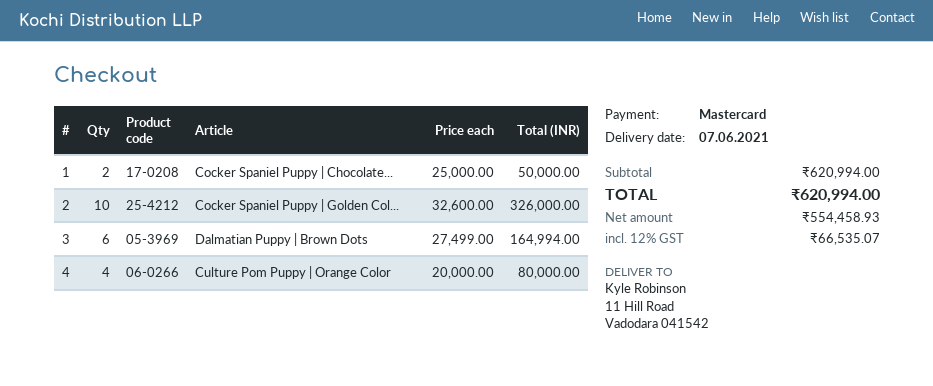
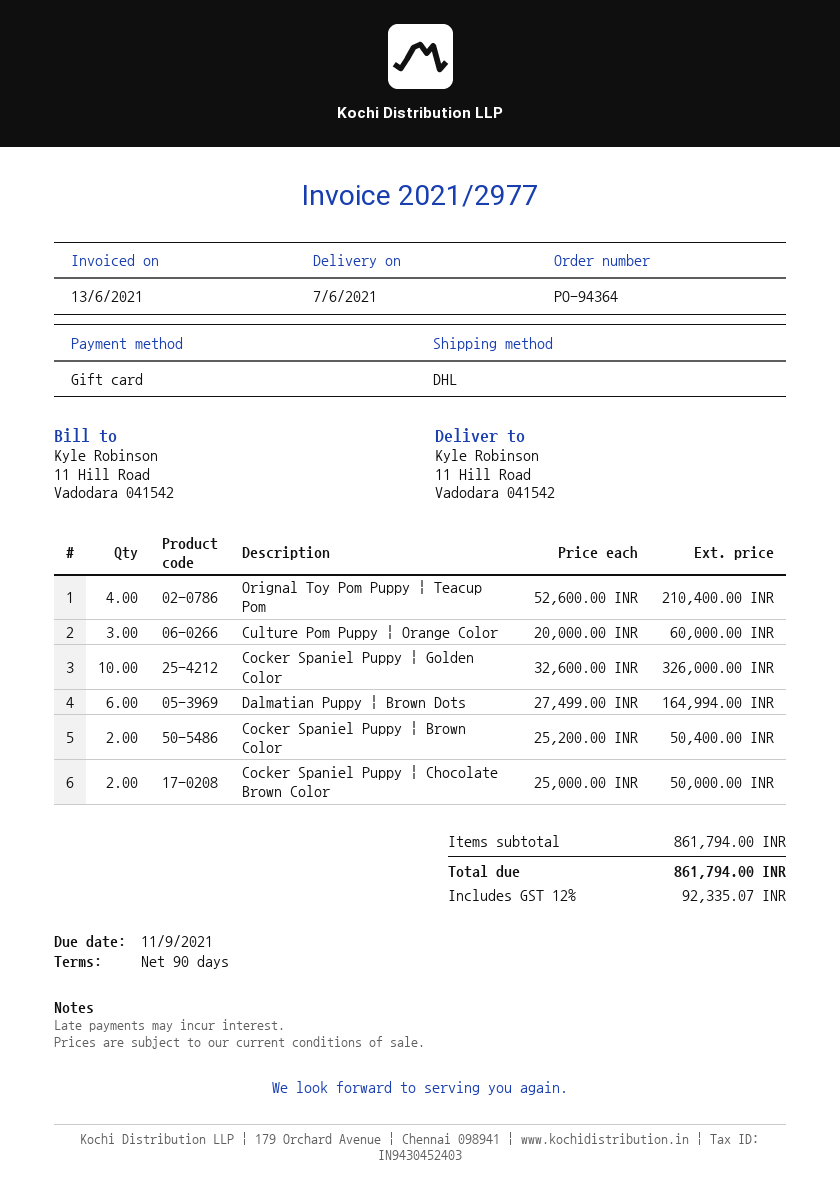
payment method: Mastercard -> gift card
Culture Pom Puppy | Orange Color: 4 x 20000.00 = 80000.00 -> 3 x 20000.00 = 60000.00
Orignal Toy Pom Puppy | Teacup Pom: none -> 4 x 52600.00 = 210400.00
Cocker Spaniel Puppy | Brown Color: none -> 2 x 25200.00 = 50400.00
subtotal: 620994.00 -> 861794.00
tax: 12% = 66535.07 -> 12% = 92335.07
total: 620994.00 -> 861794.00

